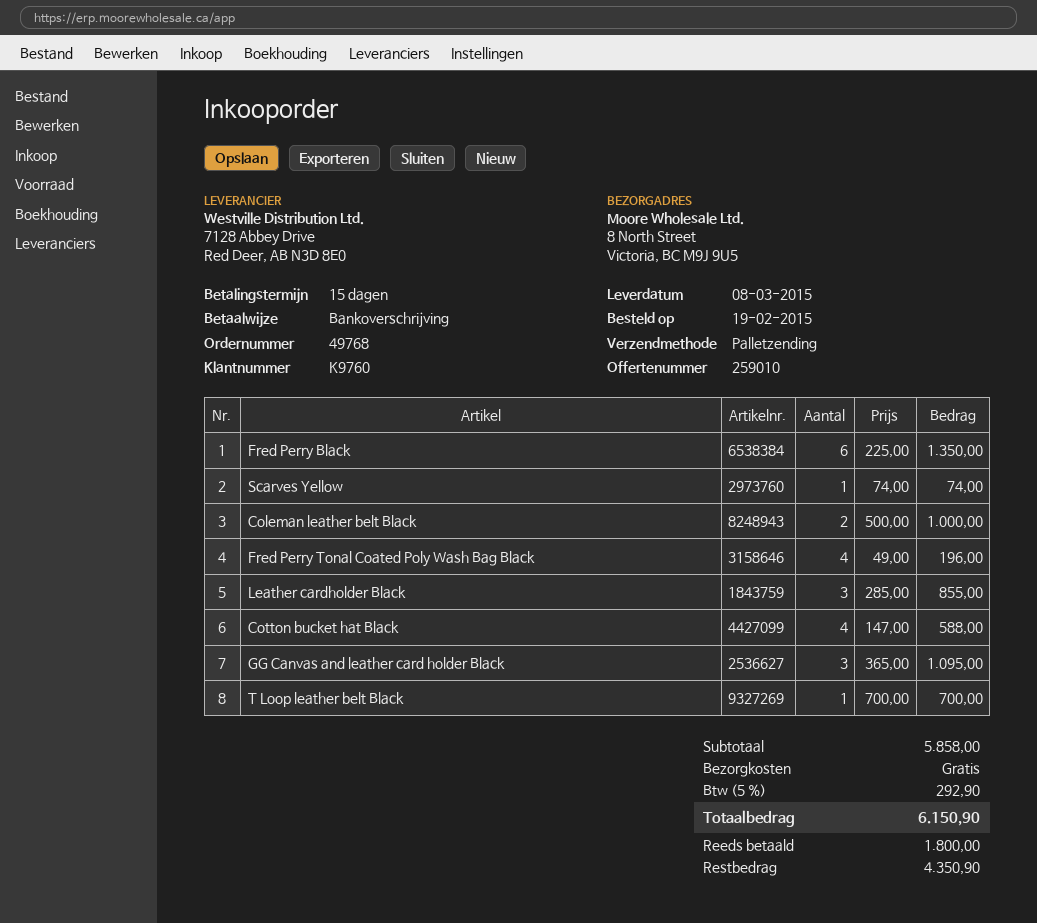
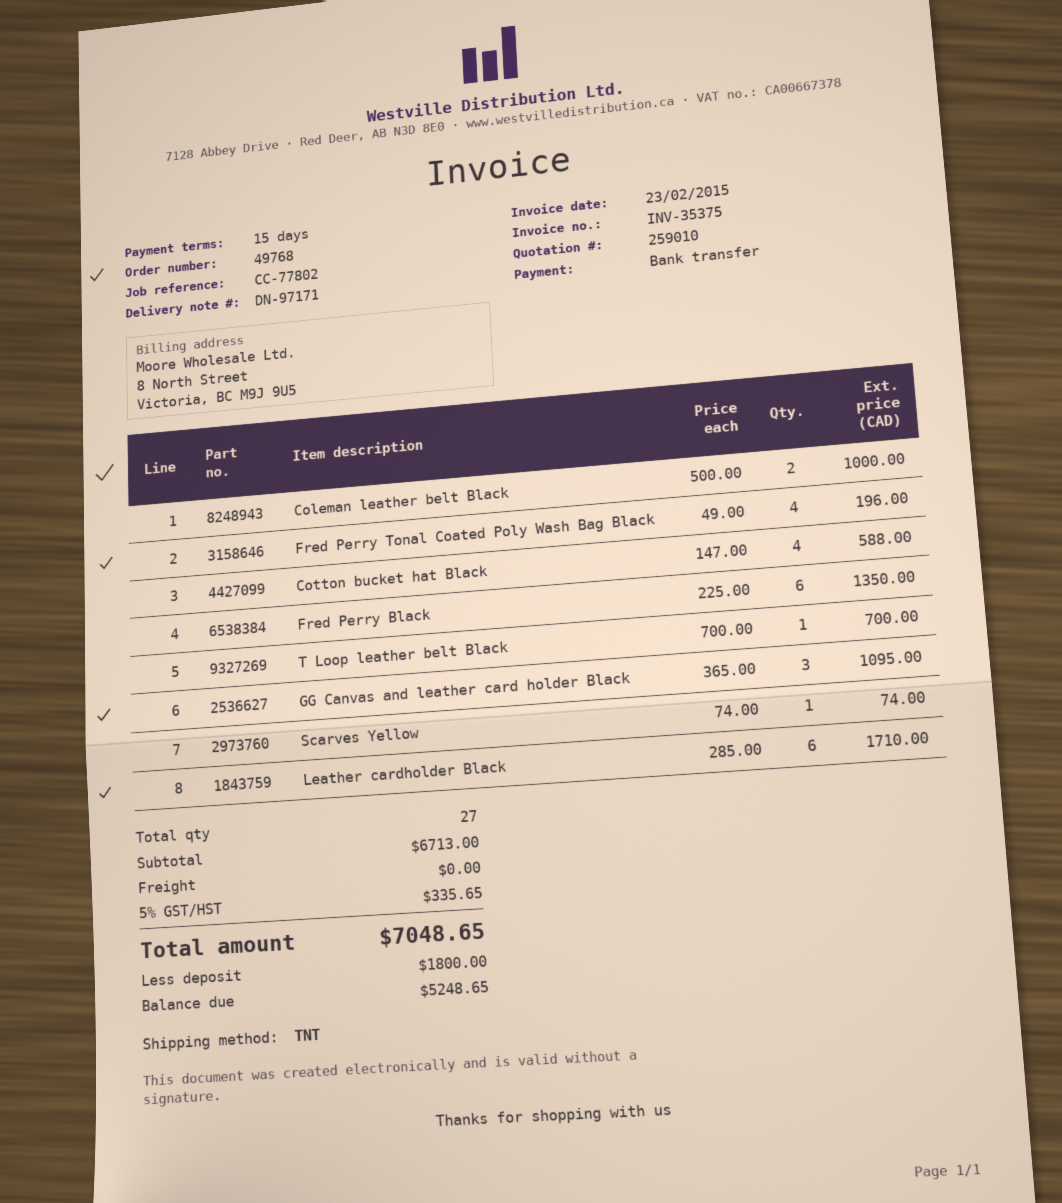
shipping method: pallet freight -> TNT
Leather cardholder Black: 3 x 285.00 = 855.00 -> 6 x 285.00 = 1710.00
subtotal: 5858.00 -> 6713.00
tax: 5% = 292.90 -> 5% = 335.65
total: 6150.90 -> 7048.65
balance: 4350.90 -> 5248.65

